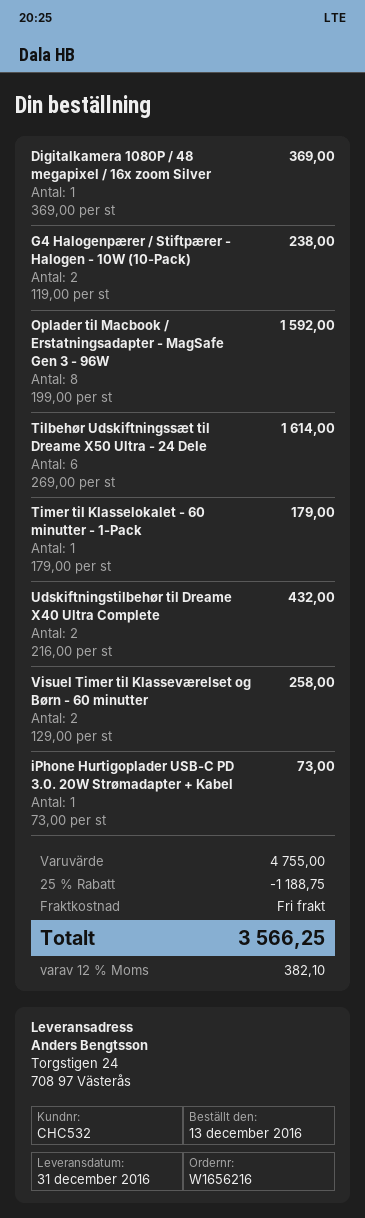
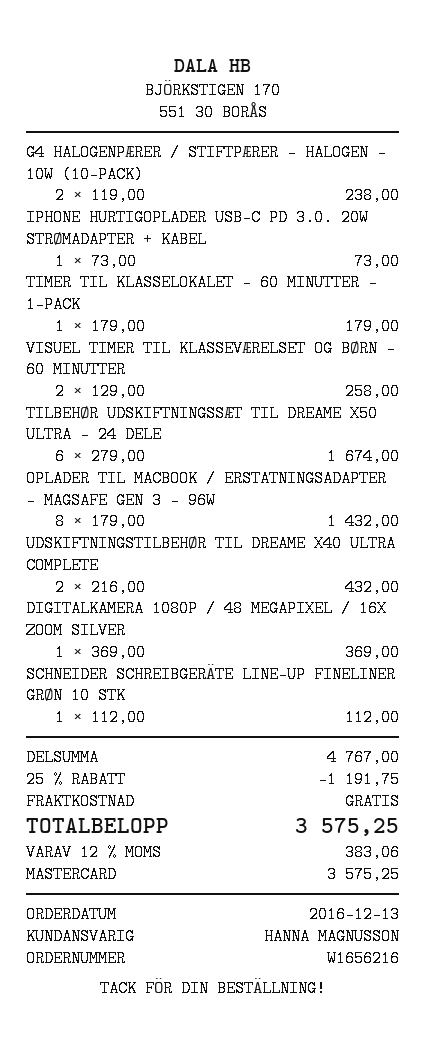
Oplader til Macbook / Erstatningsadapter - MagSafe Gen 3 - 96W: 8 x 199.00 = 1592.00 -> 8 x 179.00 = 1432.00
Tilbehør Udskiftningssæt til Dreame X50 Ultra - 24 Dele: 6 x 269.00 = 1614.00 -> 6 x 279.00 = 1674.00
SCHNEIDER SCHREIBGERÄTE LINE-UP FINELINER GRØN 10 STK: none -> 1 x 112.00 = 112.00
subtotal: 4755.00 -> 4767.00
discount: 25% = 1188.75 -> 25% = 1191.75
tax: 12% = 382.10 -> 12% = 383.06
total: 3566.25 -> 3575.25

